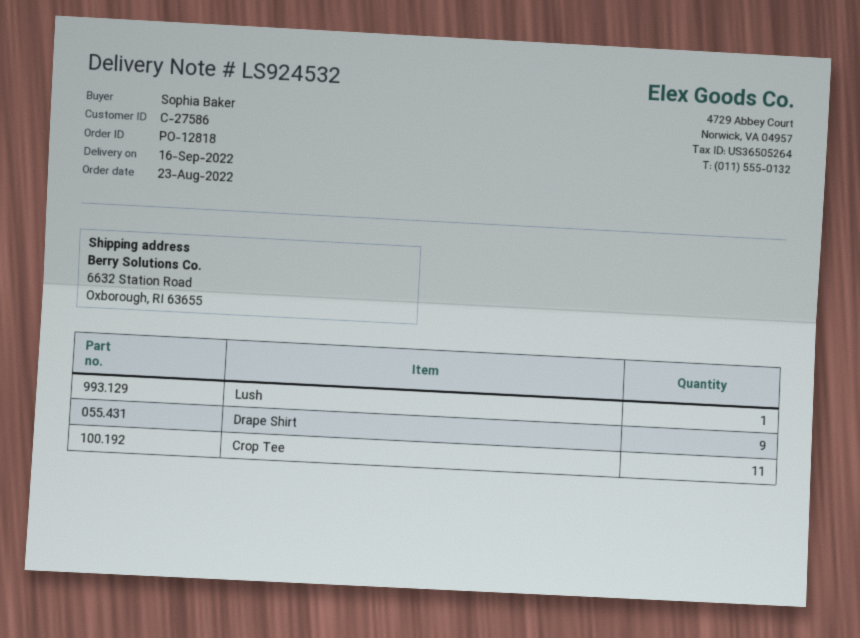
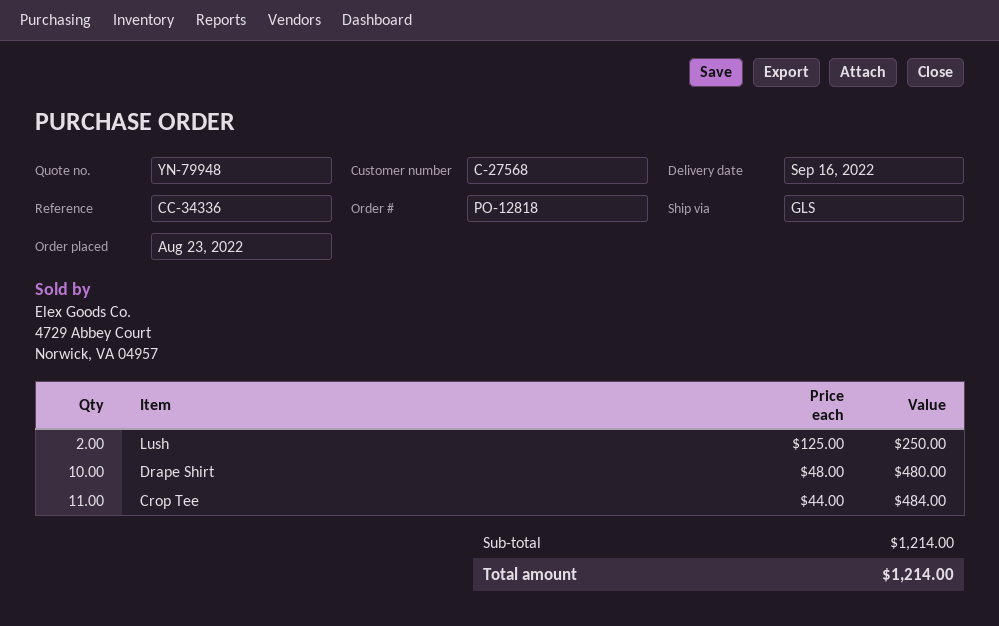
customer number: C-27586 -> C-27568
Lush: 1 -> 2
Drape Shirt: 9 -> 10

